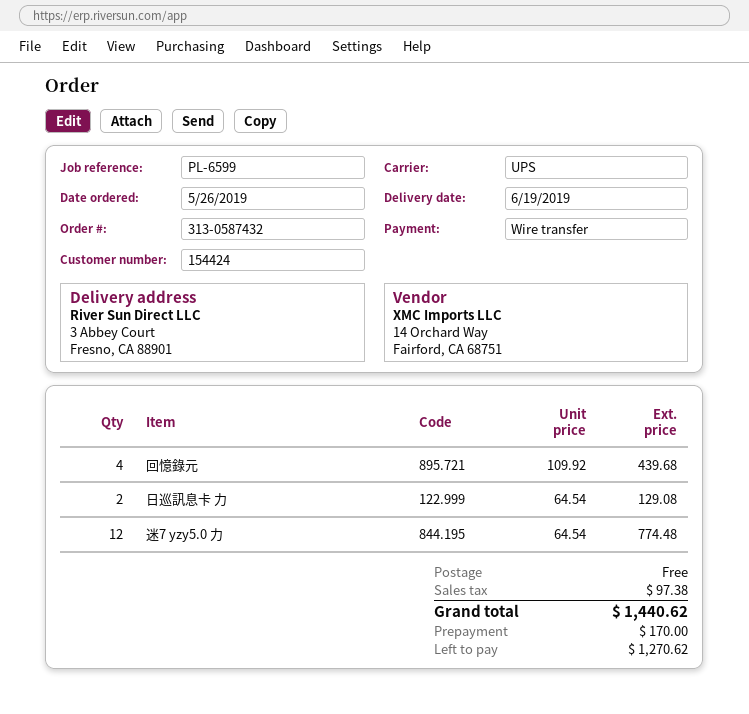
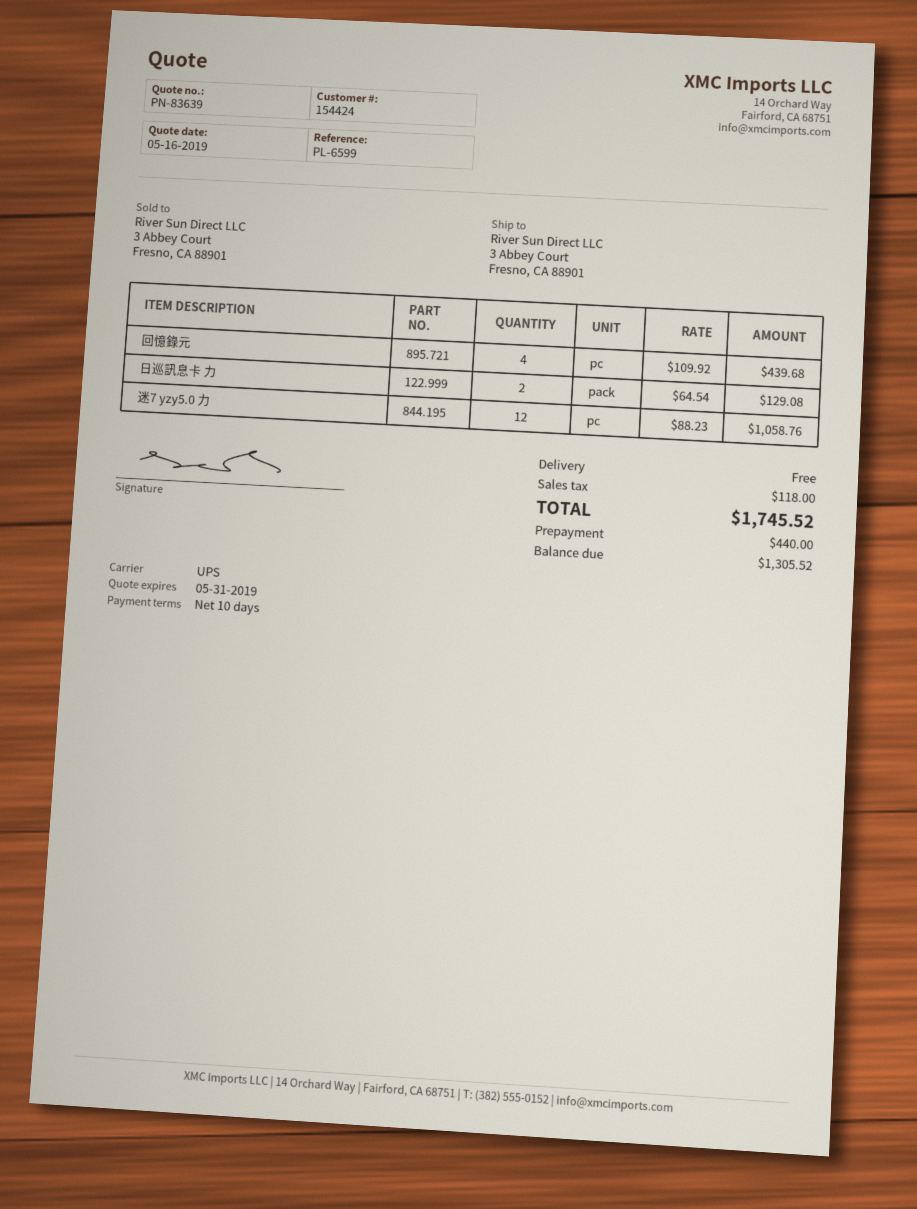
迷7 yzy5.0 力: 12 x 64.54 = 774.48 -> 12 x 88.23 = 1058.76
tax: 97.38 -> 118.00
total: 1440.62 -> 1745.52
deposit: 170.00 -> 440.00
balance: 1270.62 -> 1305.52

